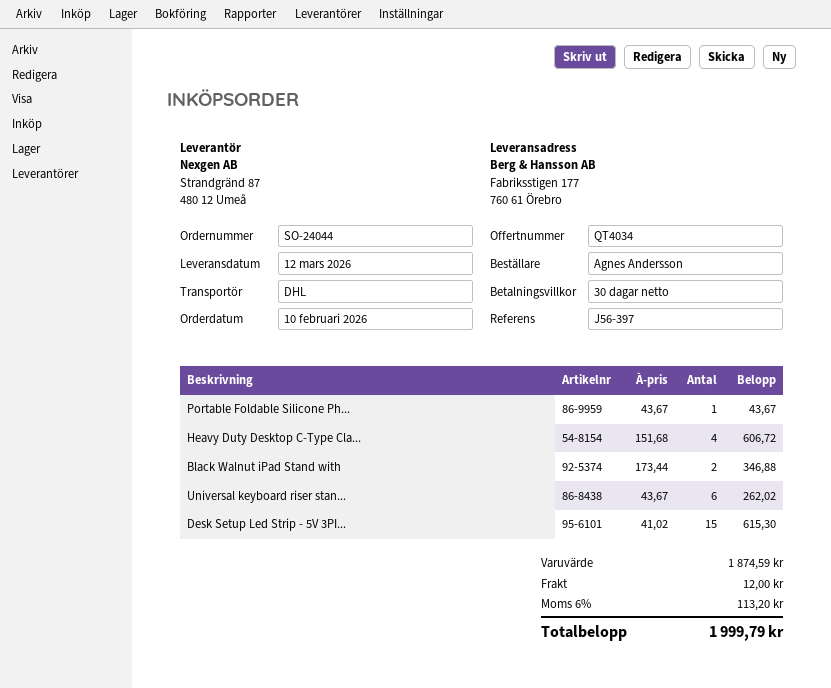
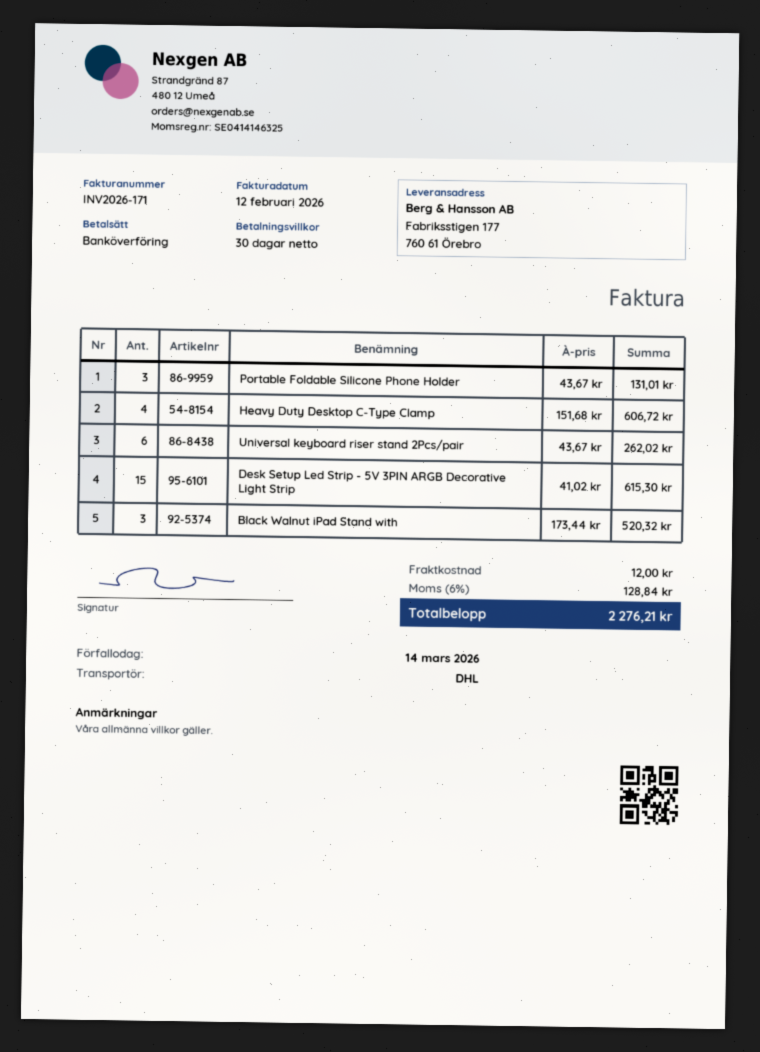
Portable Foldable Silicone Ph...: 1 x 43.67 = 43.67 -> 3 x 43.67 = 131.01
Black Walnut iPad Stand with: 2 x 173.44 = 346.88 -> 3 x 173.44 = 520.32
tax: 6% = 113.20 -> 6% = 128.84
total: 1999.79 -> 2276.21

